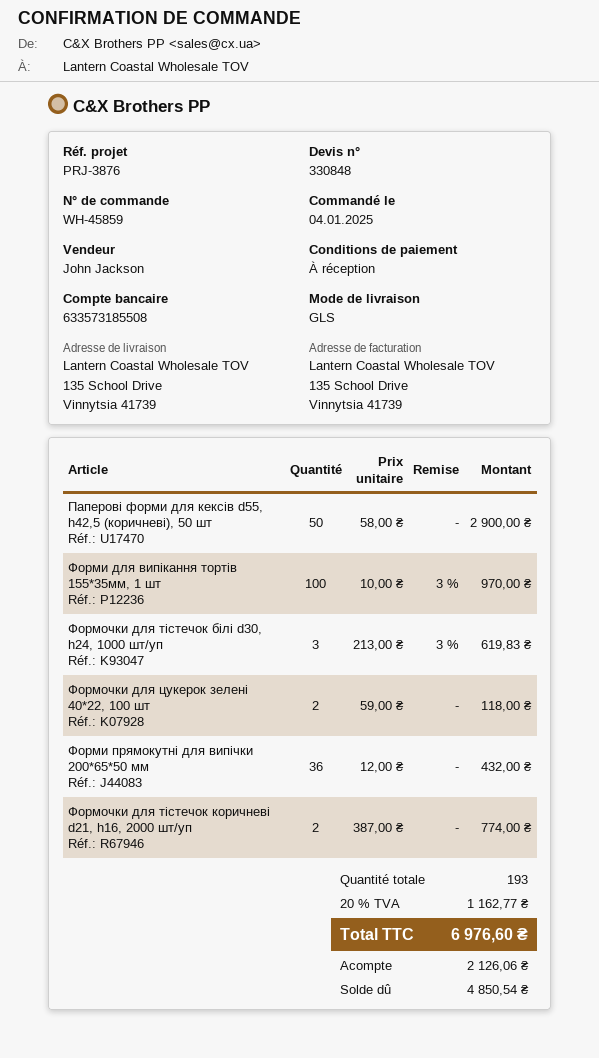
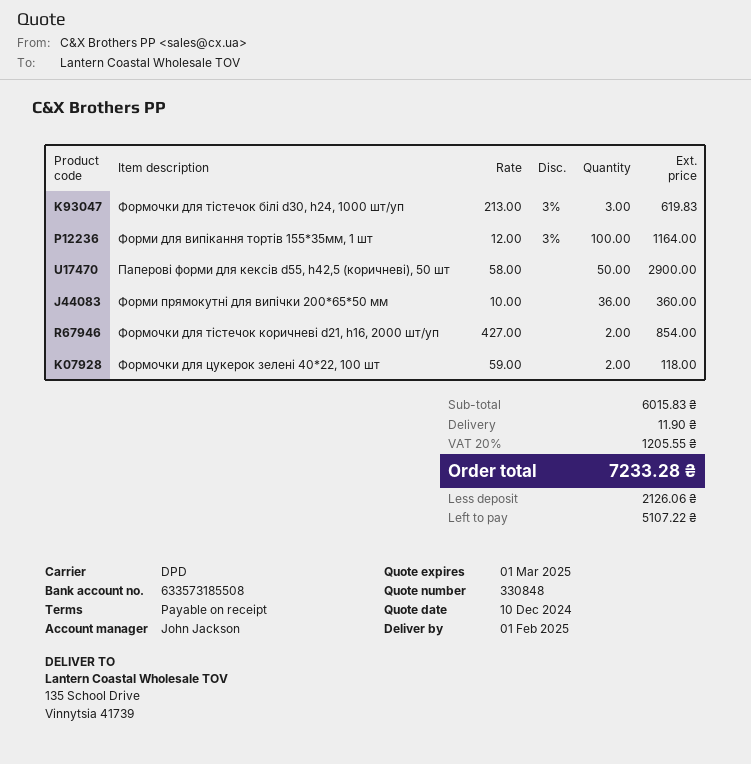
shipping method: GLS -> DPD
Форми для випікання тортів 155*35мм, 1 шт: 100 x 10.00 - 3% = 970.00 -> 100 x 12.00 - 3% = 1164.00
Форми прямокутні для випічки 200*65*50 мм: 36 x 12.00 = 432.00 -> 36 x 10.00 = 360.00
Формочки для тістечок коричневі d21, h16, 2000 шт/уп: 2 x 387.00 = 774.00 -> 2 x 427.00 = 854.00
shipping: none -> 11.90
tax: 20% = 1162.77 -> 20% = 1205.55
total: 6976.60 -> 7233.28
balance: 4850.54 -> 5107.22

